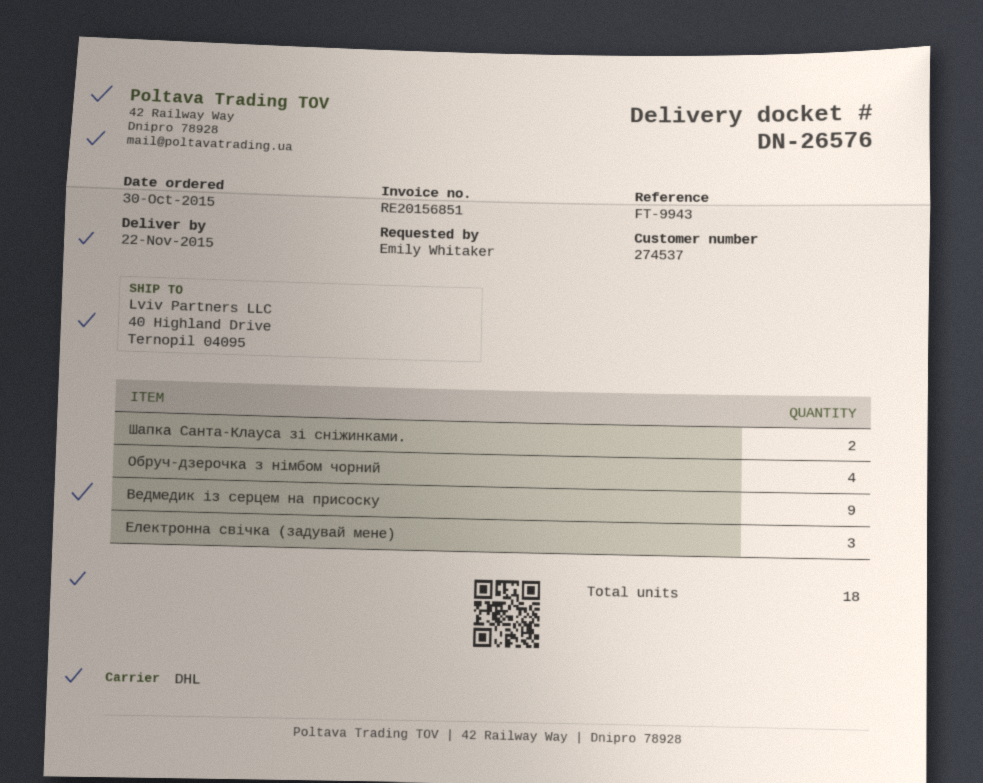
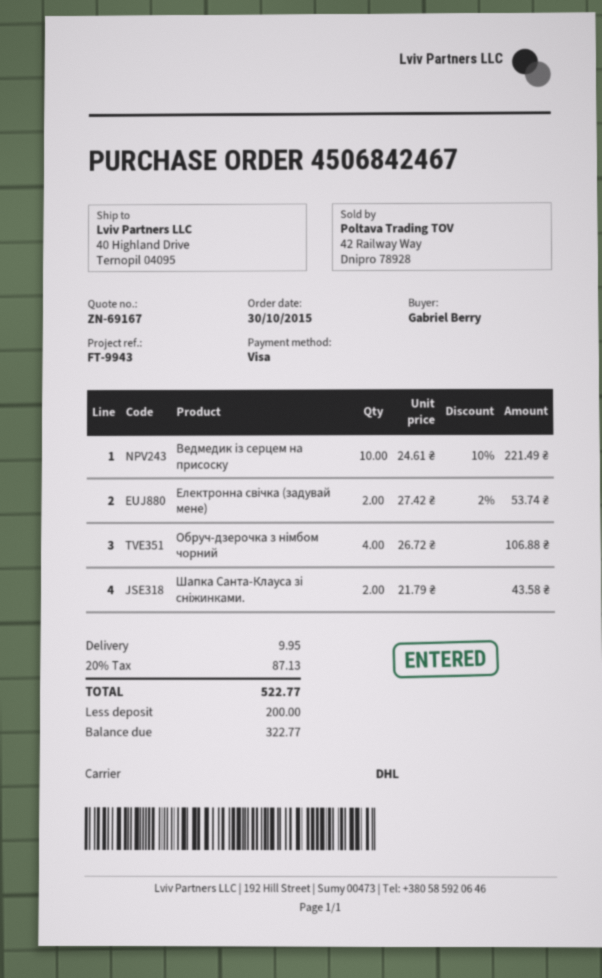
ordered by: Emily Whitaker -> Gabriel Berry
Ведмедик із серцем на присоску: 9 -> 10
Електронна свічка (задувай мене): 3 -> 2

